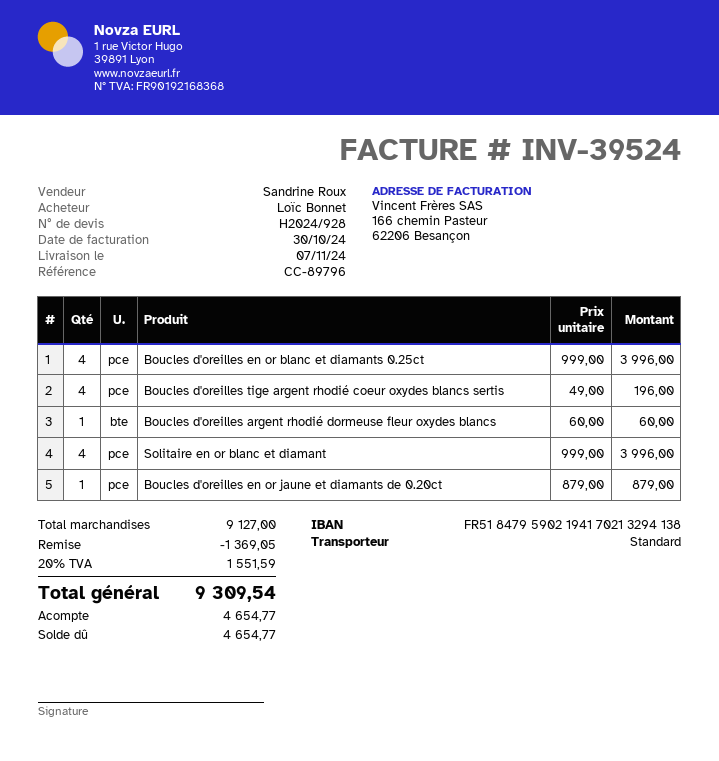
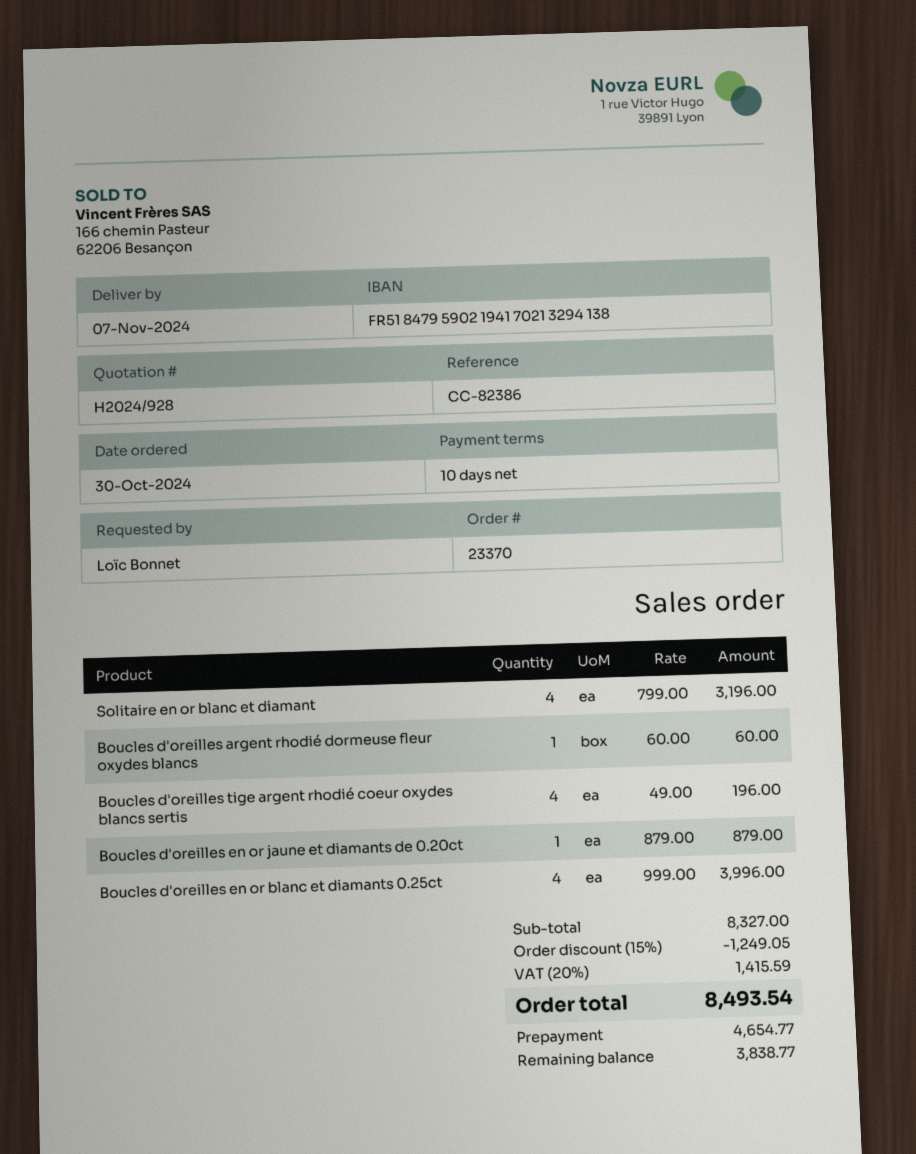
reference: CC-89796 -> CC-82386
Solitaire en or blanc et diamant: 4 x 999.00 = 3996.00 -> 4 x 799.00 = 3196.00
subtotal: 9127.00 -> 8327.00
discount: 1369.05 -> 1249.05
tax: 20% = 1551.59 -> 20% = 1415.59
total: 9309.54 -> 8493.54
balance: 4654.77 -> 3838.77

